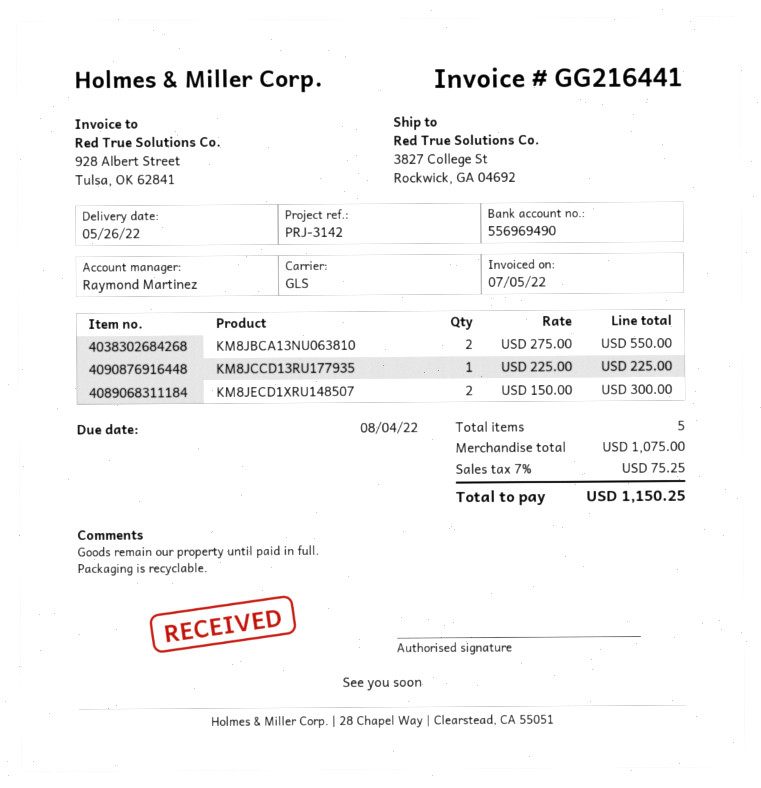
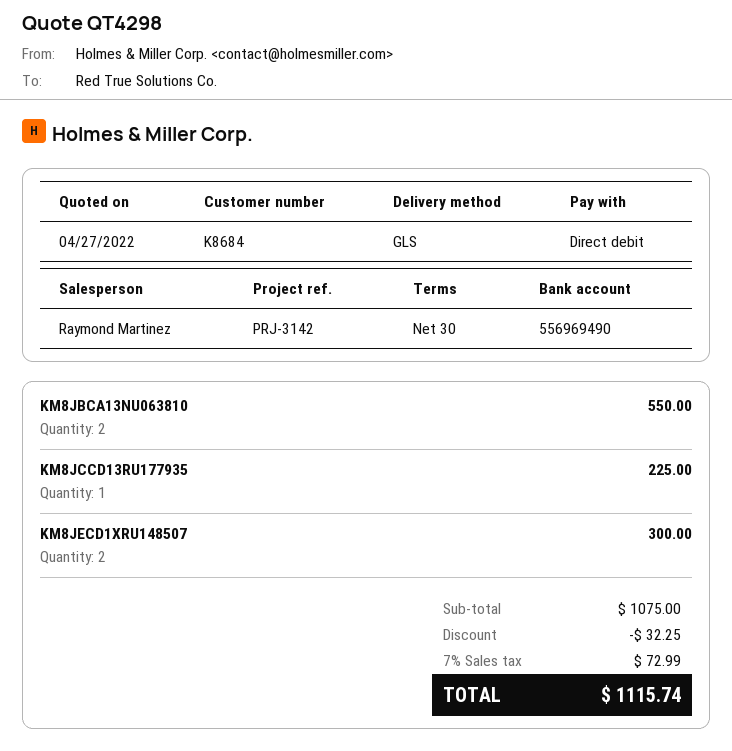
discount: none -> 32.25
tax: 7% = 75.25 -> 7% = 72.99
total: 1150.25 -> 1115.74

